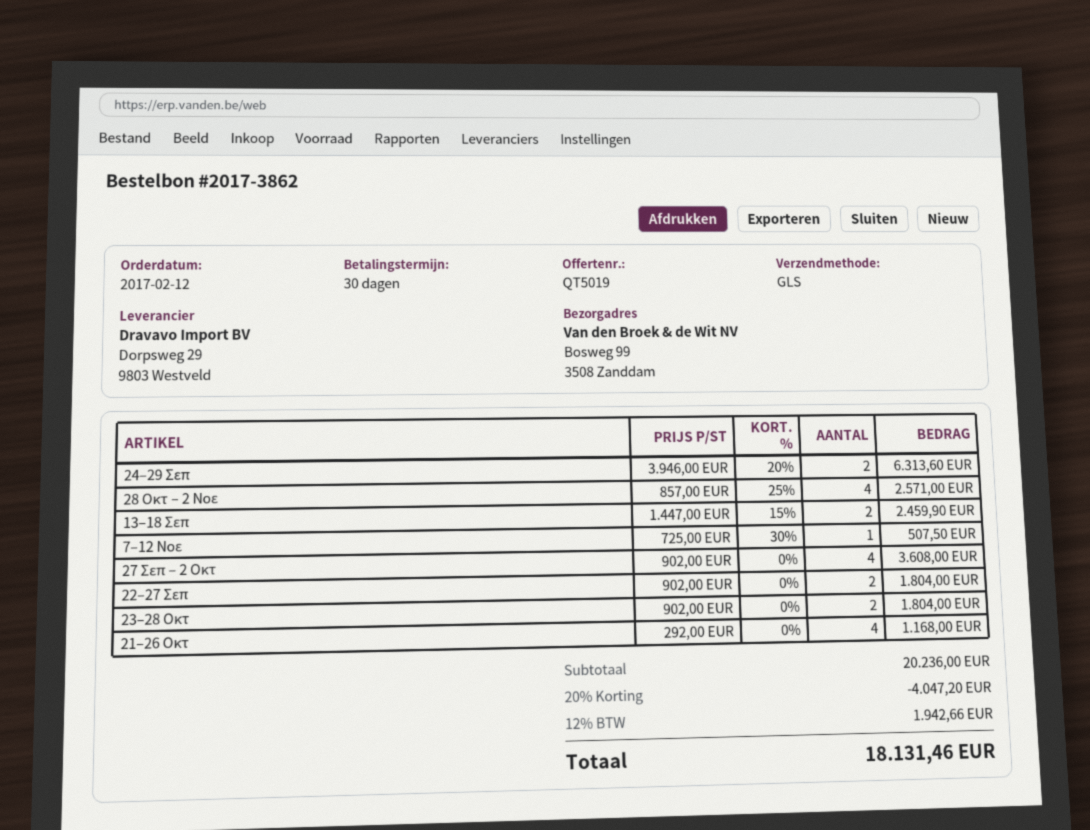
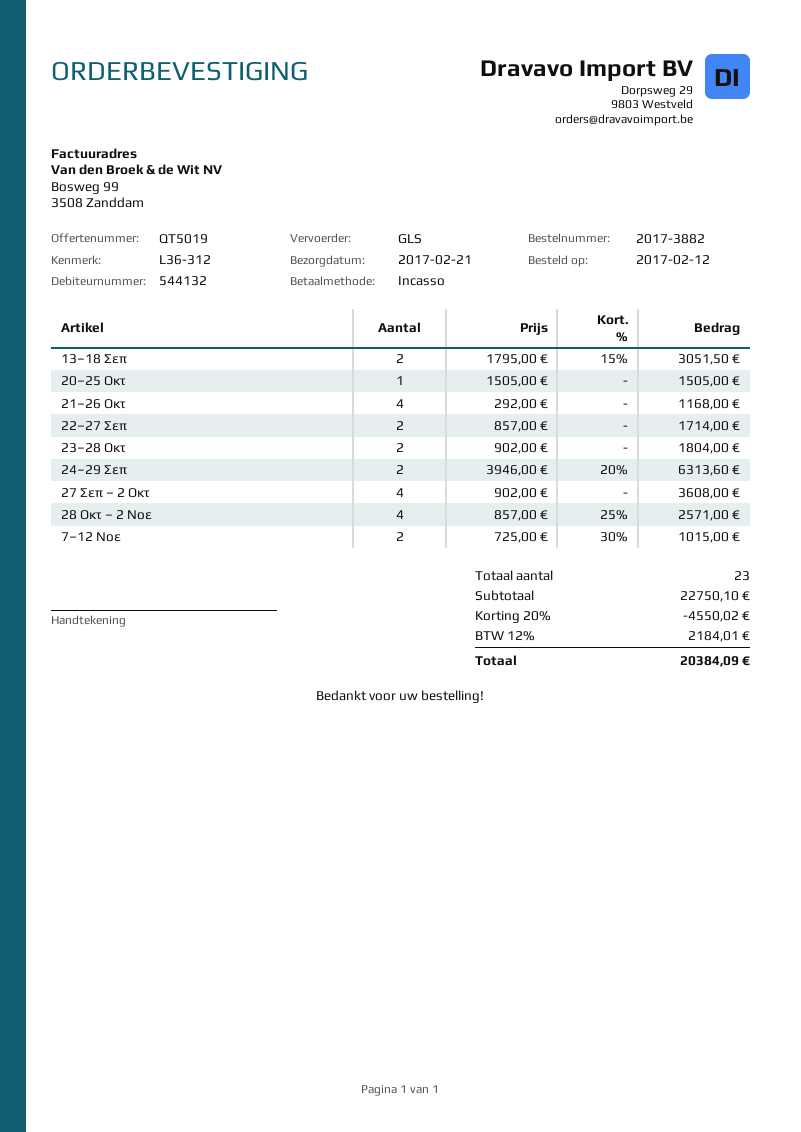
order number: 2017-3862 -> 2017-3882
13–18 Σεπ: 2 x 1447.00 - 15% = 2459.90 -> 2 x 1795.00 - 15% = 3051.50
7–12 Νοε: 1 x 725.00 - 30% = 507.50 -> 2 x 725.00 - 30% = 1015.00
22–27 Σεπ: 2 x 902.00 = 1804.00 -> 2 x 857.00 = 1714.00
20–25 Οκτ: none -> 1 x 1505.00 = 1505.00
subtotal: 20236.00 -> 22750.10
discount: 20% = 4047.20 -> 20% = 4550.02
tax: 12% = 1942.66 -> 12% = 2184.01
total: 18131.46 -> 20384.09

